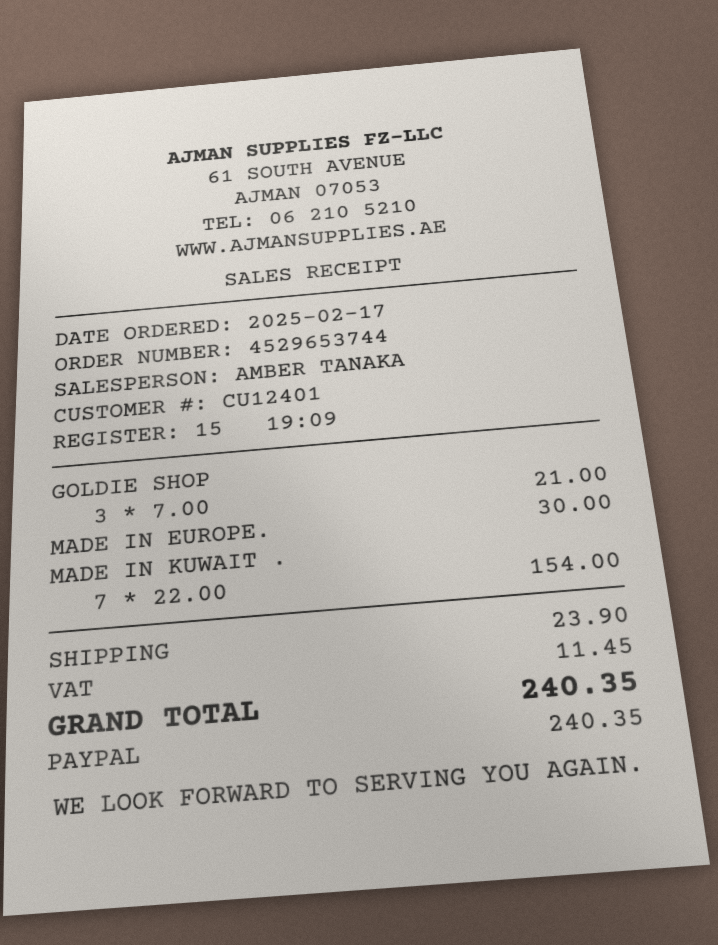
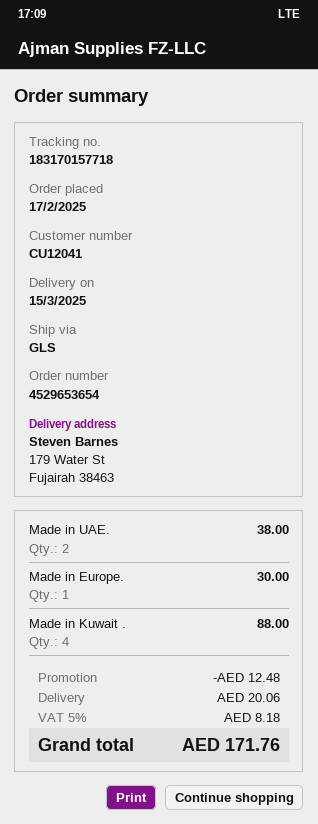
order number: 4529653744 -> 4529653654
customer number: CU12401 -> CU12041
GOLDIE SHOP: 3 for 21.00 -> none
MADE IN KUWAIT .: 7 for 154.00 -> 4 for 88.00
Made in UAE.: none -> 2 for 38.00
discount: none -> 12.48
shipping: 23.90 -> 20.06
tax: 11.45 -> 8.18
total: 240.35 -> 171.76

